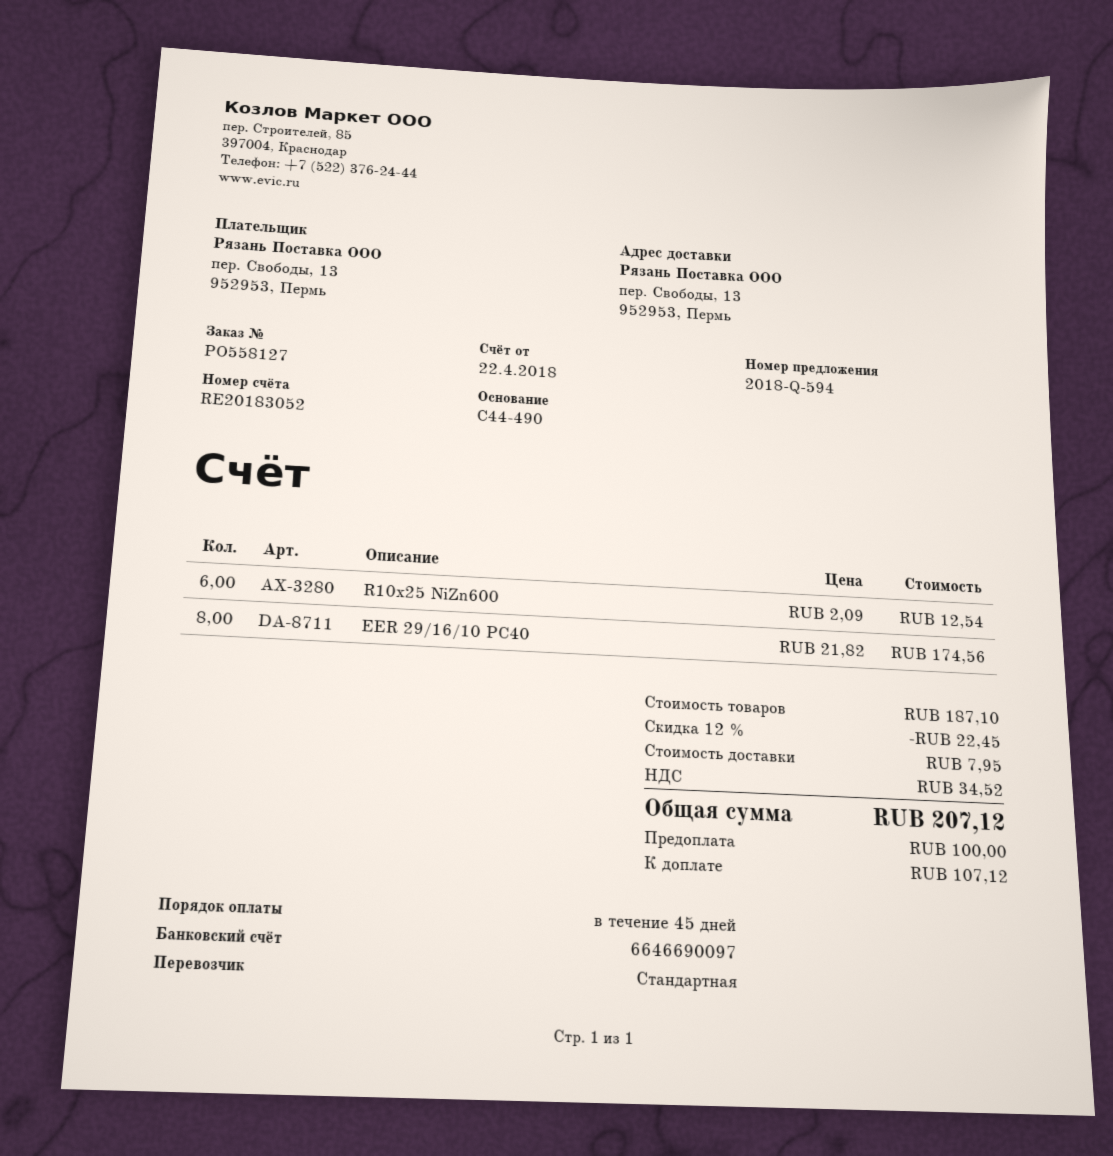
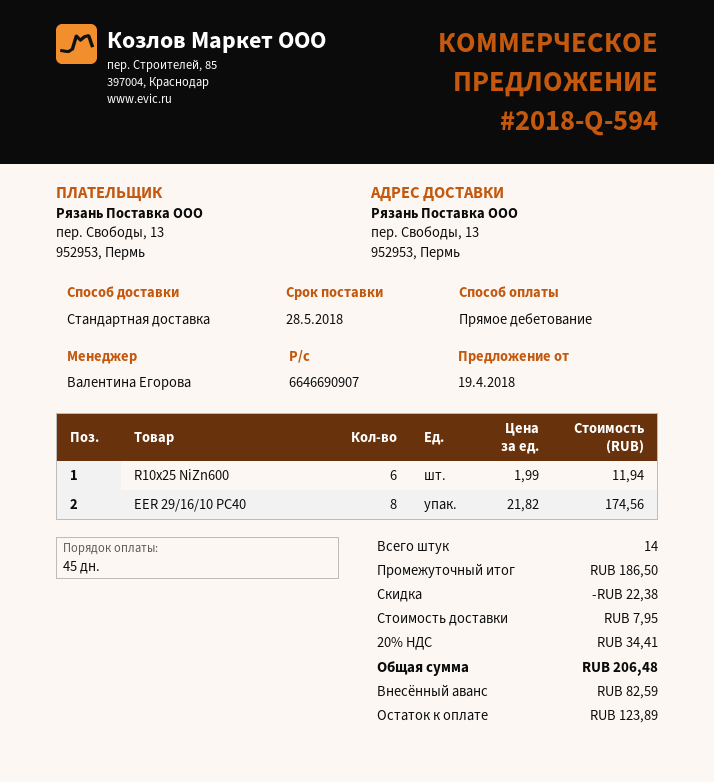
bank account: 6646690097 -> 6646690907
R10х25 NiZn600: 6 x 2.09 = 12.54 -> 6 x 1.99 = 11.94
subtotal: 187.10 -> 186.50
discount: 22.45 -> 22.38
tax: 34.52 -> 34.41
total: 207.12 -> 206.48
deposit: 100.00 -> 82.59
balance: 107.12 -> 123.89

